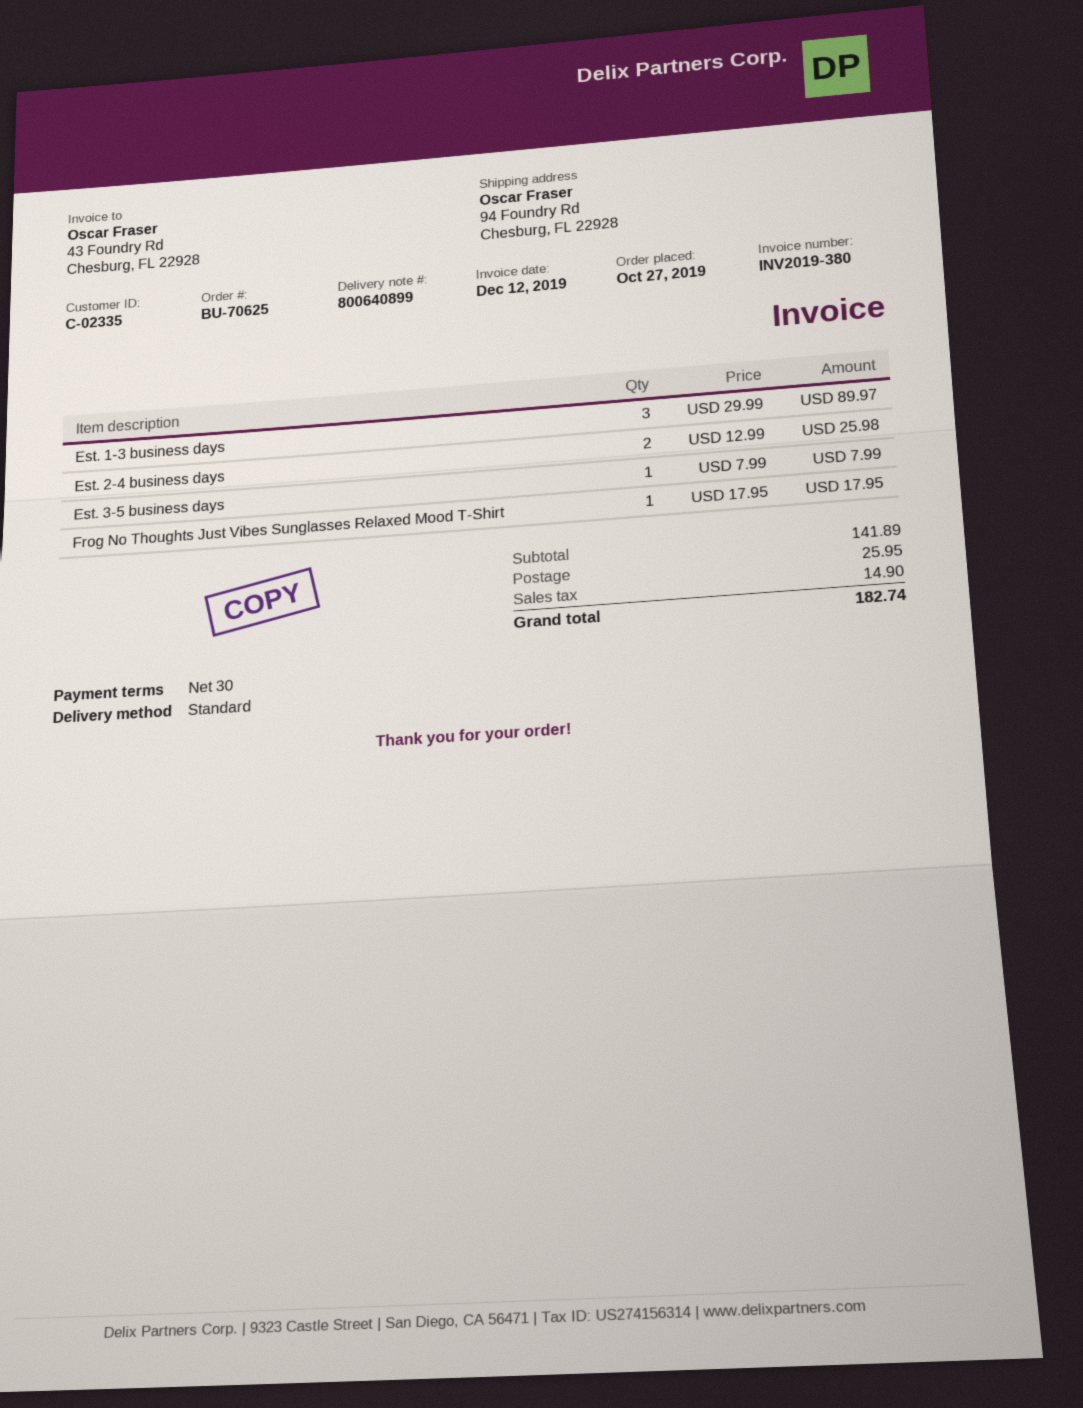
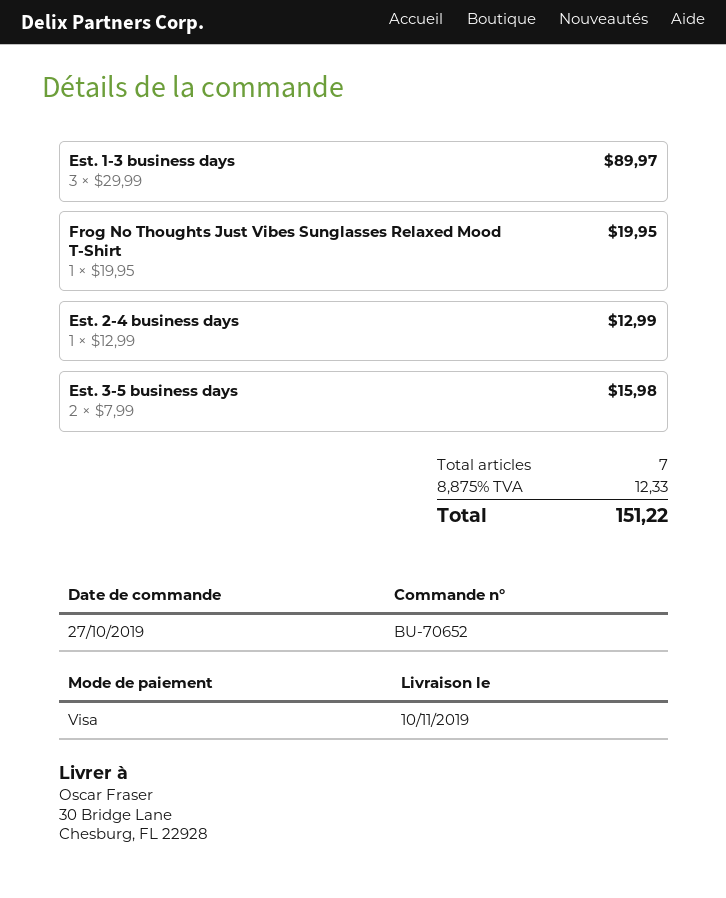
order number: BU-70625 -> BU-70652
ship to: 94 Foundry Rd, Chesburg, FL 22928 -> 30 Bridge Lane, Chesburg, FL 22928
Est. 2-4 business days: 2 x 12.99 = 25.98 -> 1 x 12.99 = 12.99
Est. 3-5 business days: 1 x 7.99 = 7.99 -> 2 x 7.99 = 15.98
Frog No Thoughts Just Vibes Sunglasses Relaxed Mood T-Shirt: 1 x 17.95 = 17.95 -> 1 x 19.95 = 19.95
shipping: 25.95 -> none
tax: 14.90 -> 12.33
total: 182.74 -> 151.22

